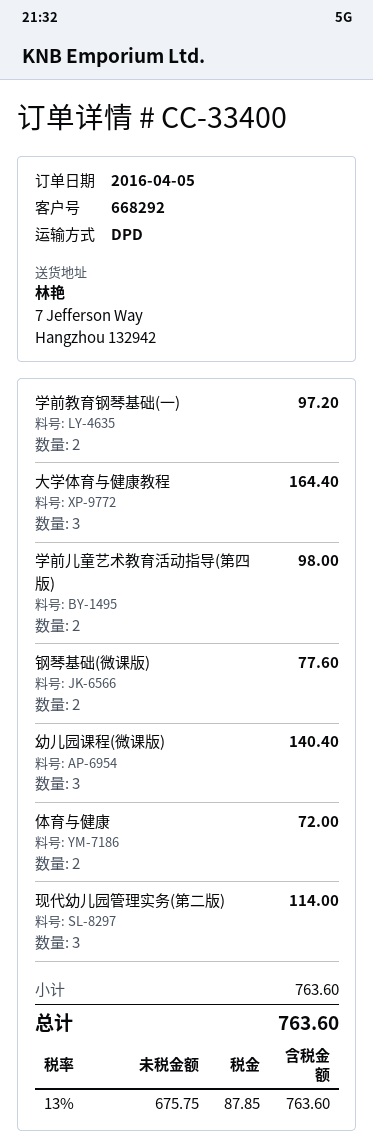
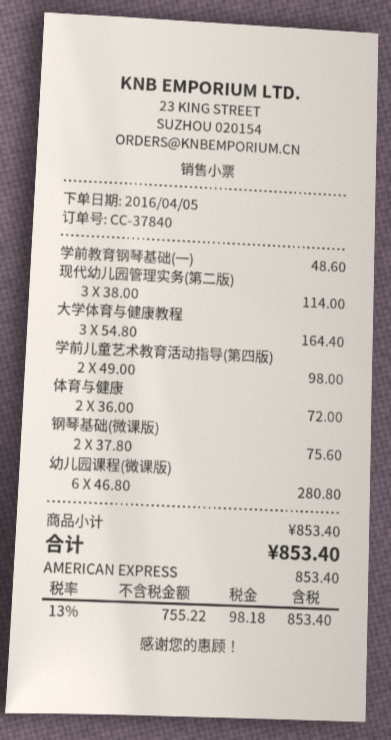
order number: CC-33400 -> CC-37840
学前教育钢琴基础(一): 2 for 97.20 -> 1 for 48.60
钢琴基础(微课版): 2 for 77.60 -> 2 for 75.60
幼儿园课程(微课版): 3 for 140.40 -> 6 for 280.80
subtotal: 763.60 -> 853.40
net: 675.75 -> 755.22
tax: 13% = 87.85 -> 13% = 98.18
total: 763.60 -> 853.40

